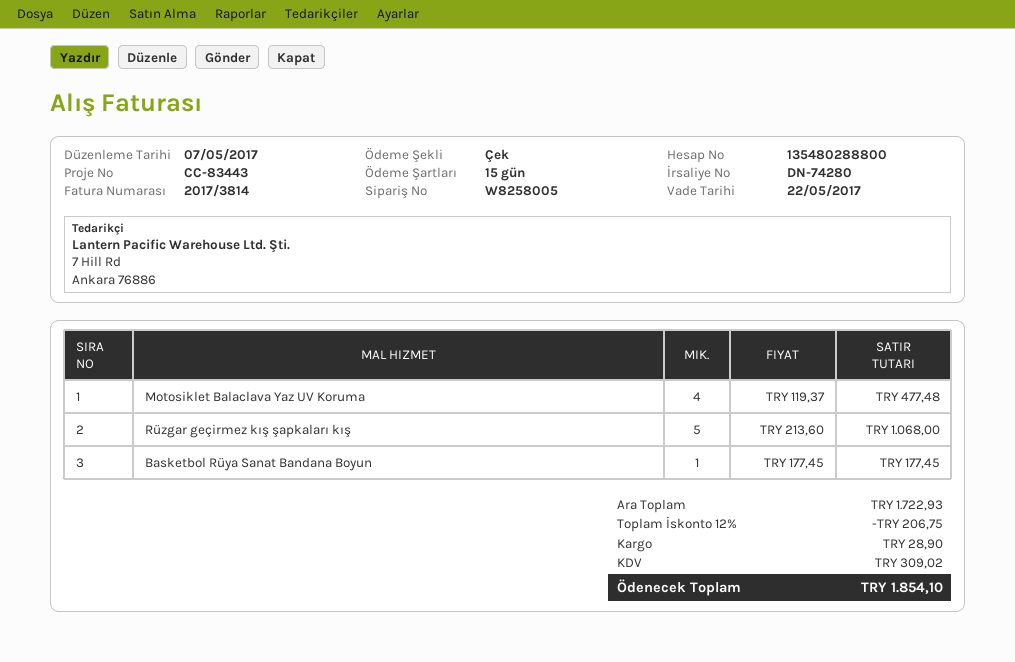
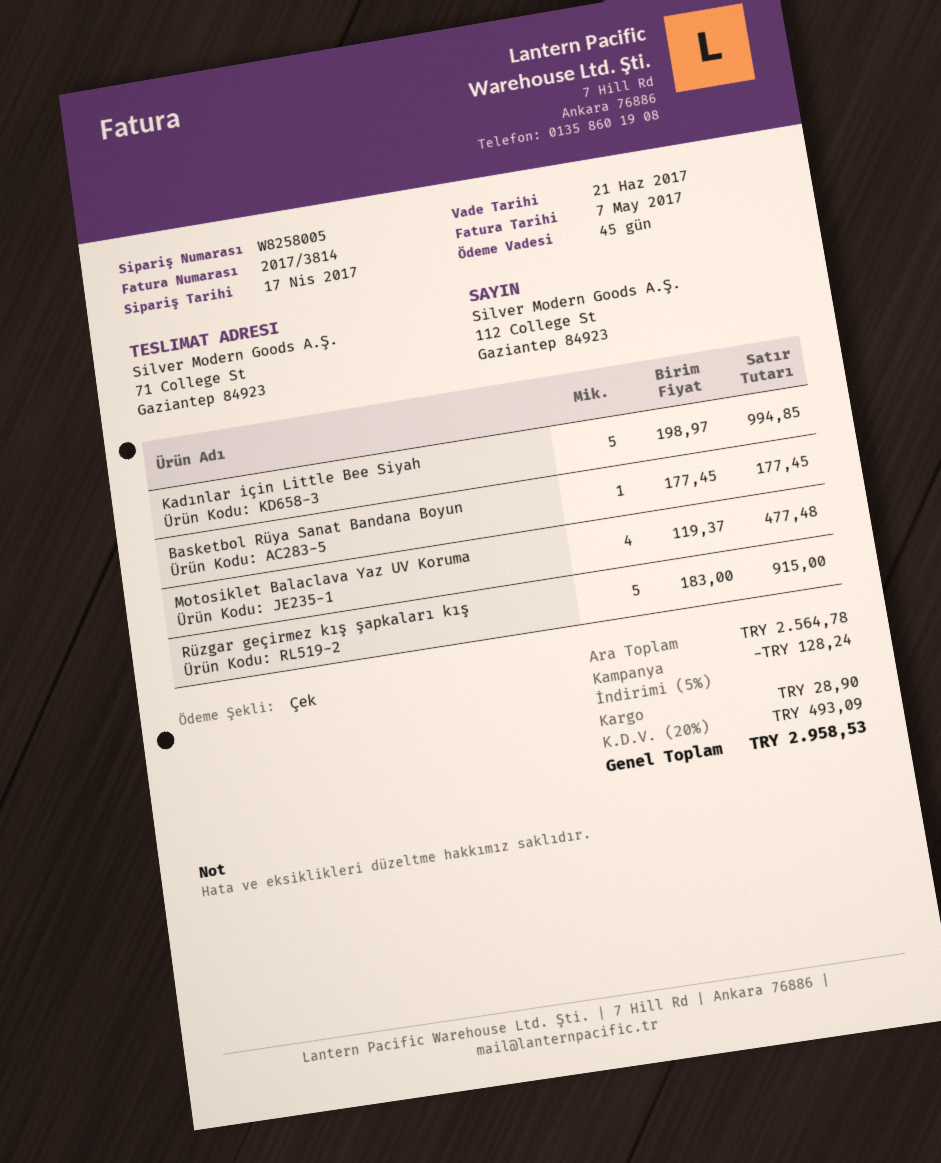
payment terms: 15 days -> 45 days
due date: 2017-05-22 -> 2017-06-21
Rüzgar geçirmez kış şapkaları kış: 5 x 213.60 = 1068.00 -> 5 x 183.00 = 915.00
Kadınlar için Little Bee Siyah: none -> 5 x 198.97 = 994.85
subtotal: 1722.93 -> 2564.78
discount: 12% = 206.75 -> 5% = 128.24
tax: 309.02 -> 493.09
total: 1854.10 -> 2958.53

